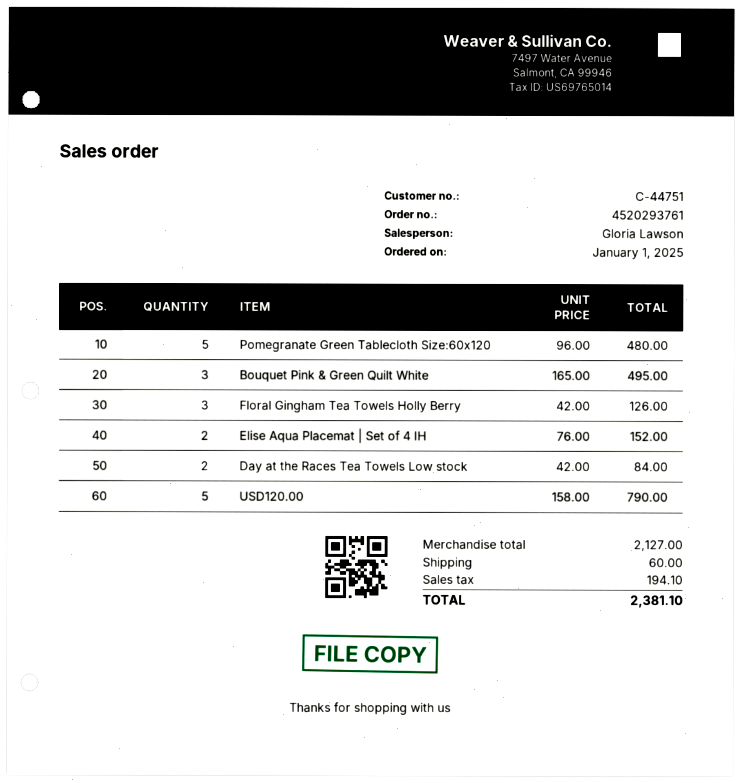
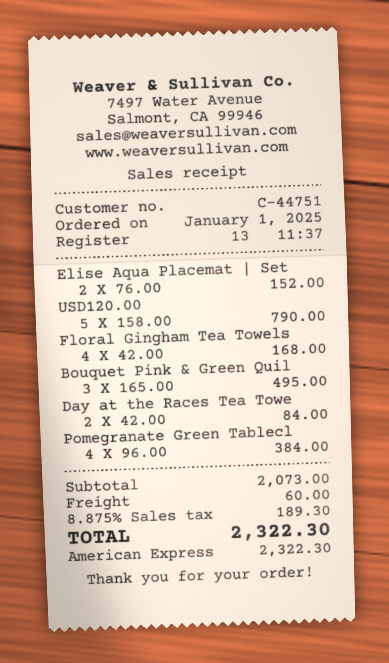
Pomegranate Green Tablecloth Size:60x120: 5 x 96.00 = 480.00 -> 4 x 96.00 = 384.00
Floral Gingham Tea Towels Holly Berry: 3 x 42.00 = 126.00 -> 4 x 42.00 = 168.00
subtotal: 2127.00 -> 2073.00
tax: 194.10 -> 189.30
total: 2381.10 -> 2322.30

